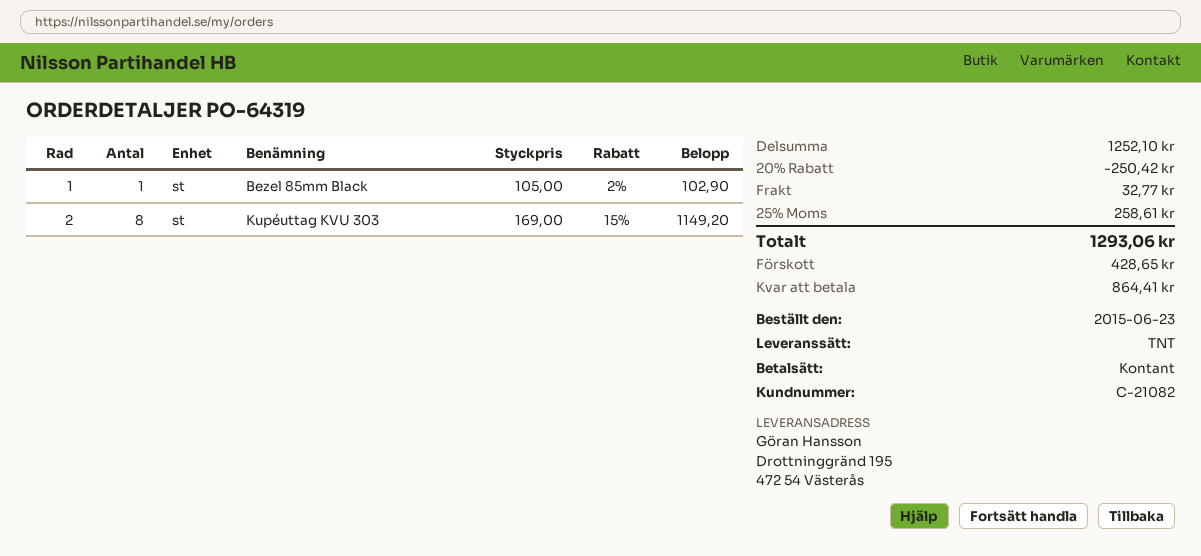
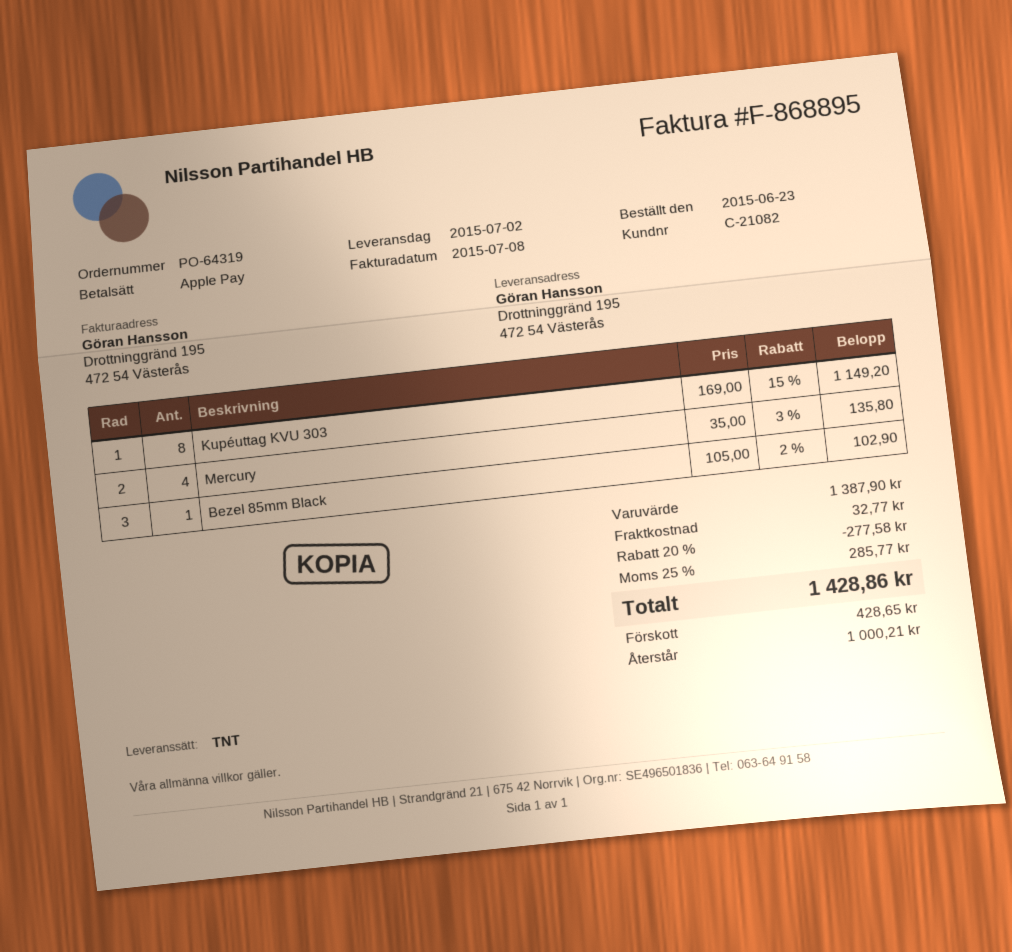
payment method: cash -> Apple Pay
Mercury: none -> 4 x 35.00 - 3% = 135.80
subtotal: 1252.10 -> 1387.90
discount: 20% = 250.42 -> 20% = 277.58
tax: 25% = 258.61 -> 25% = 285.77
total: 1293.06 -> 1428.86
balance: 864.41 -> 1000.21

